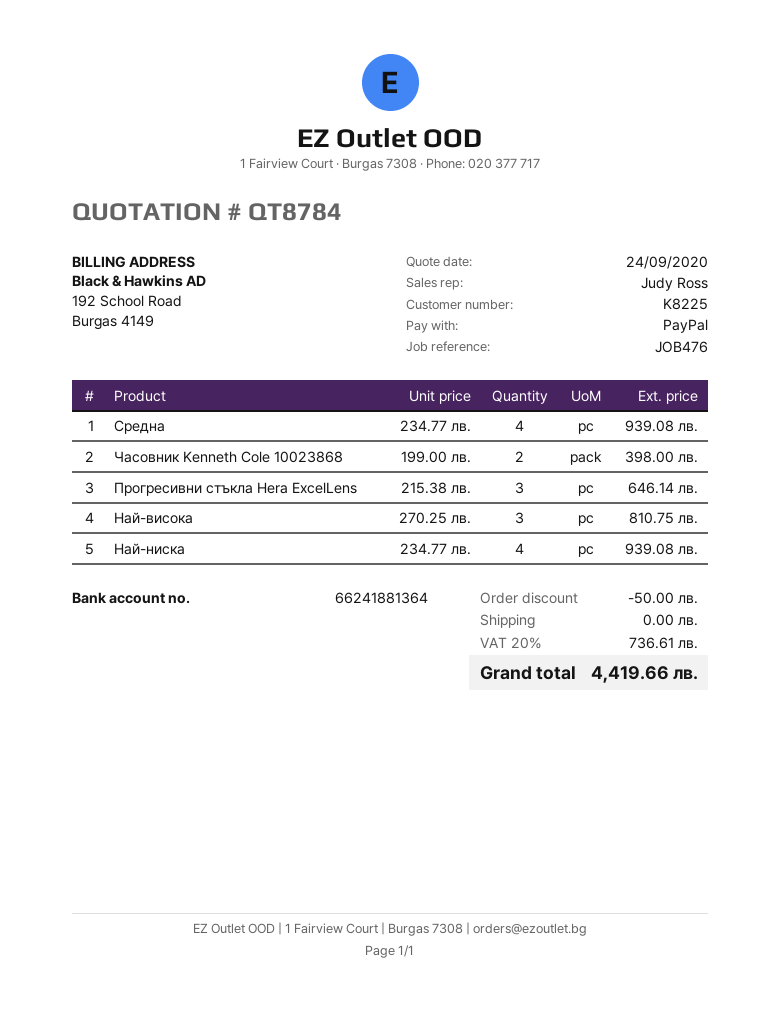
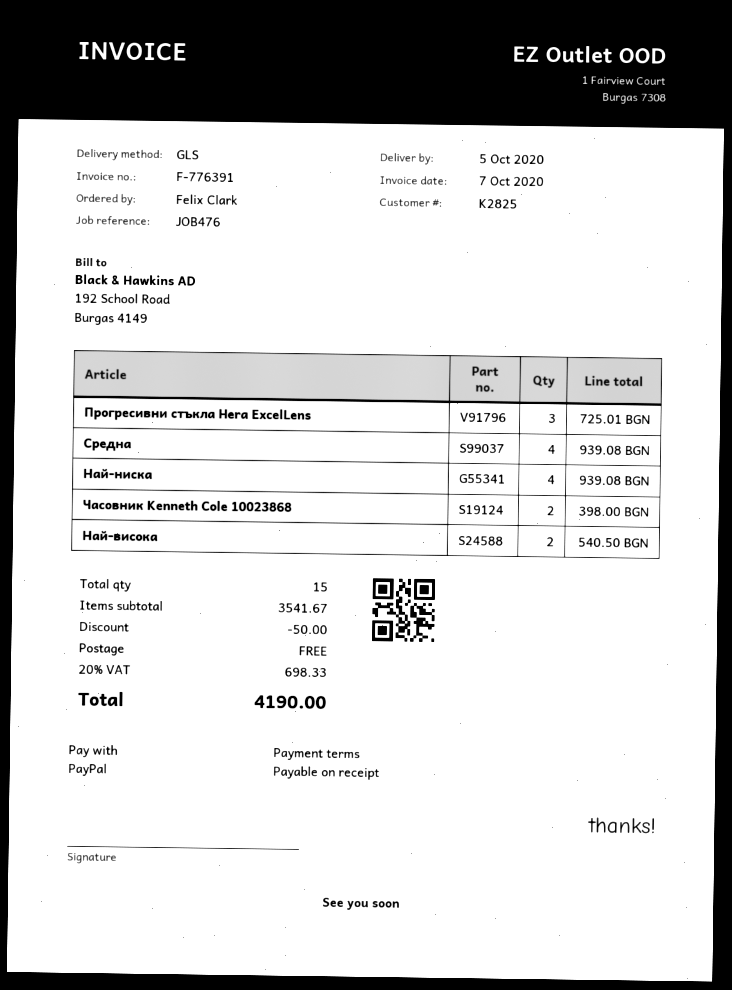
customer number: K8225 -> K2825
Прогресивни стъкла Hera ExcelLens: 3 for 646.14 -> 3 for 725.01
Най-висока: 3 for 810.75 -> 2 for 540.50
tax: 20% = 736.61 -> 20% = 698.33
total: 4419.66 -> 4190.00

